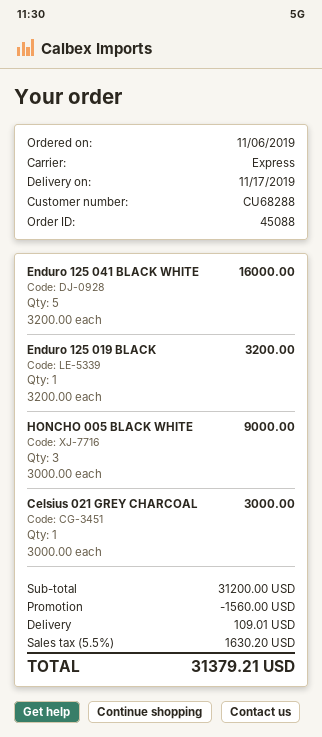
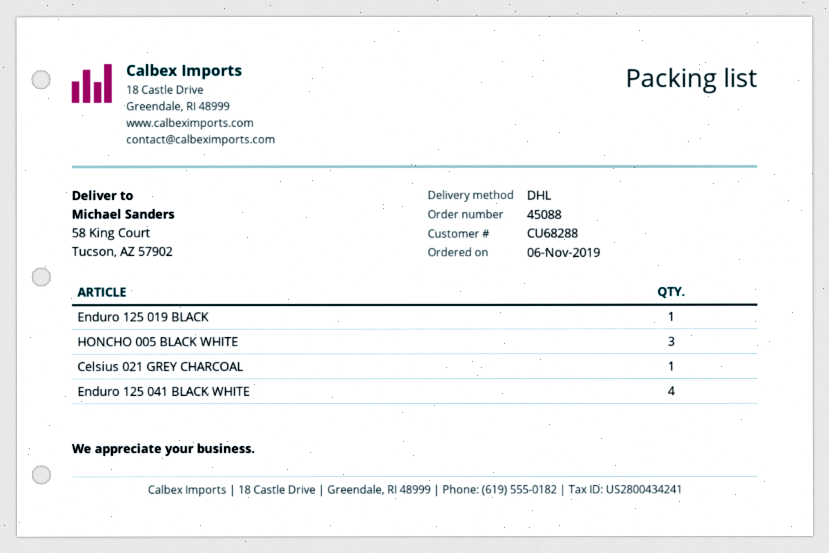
shipping method: express -> DHL
Enduro 125 041 BLACK WHITE: 5 -> 4

